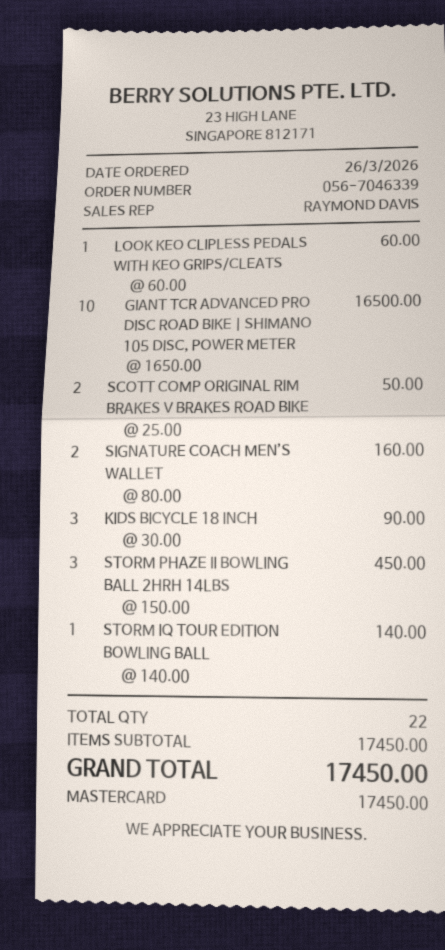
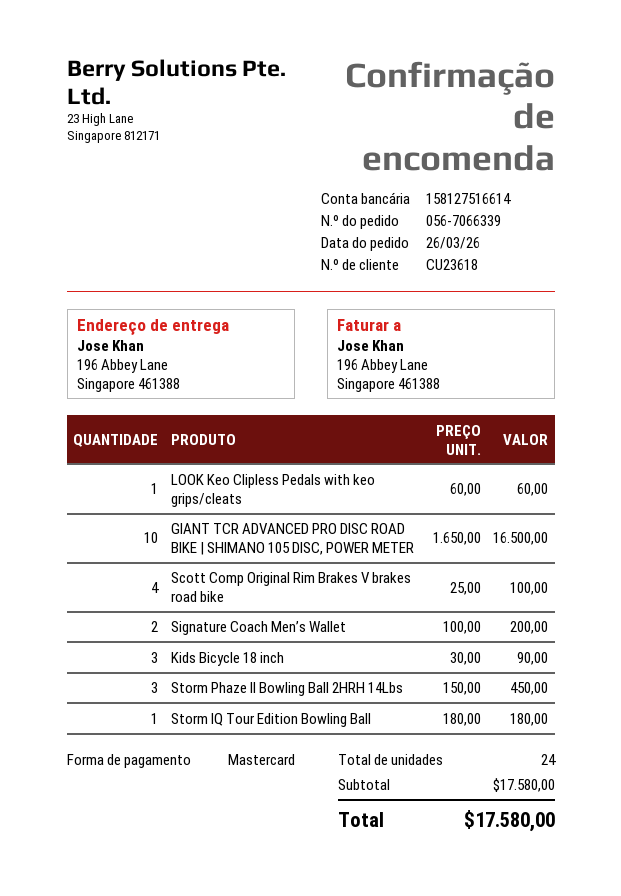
order number: 056-7046339 -> 056-7066339
SCOTT COMP ORIGINAL RIM BRAKES V BRAKES ROAD BIKE: 2 x 25.00 = 50.00 -> 4 x 25.00 = 100.00
SIGNATURE COACH MEN’S WALLET: 2 x 80.00 = 160.00 -> 2 x 100.00 = 200.00
STORM IQ TOUR EDITION BOWLING BALL: 1 x 140.00 = 140.00 -> 1 x 180.00 = 180.00
total quantity: 22 -> 24
subtotal: 17450.00 -> 17580.00
total: 17450.00 -> 17580.00

